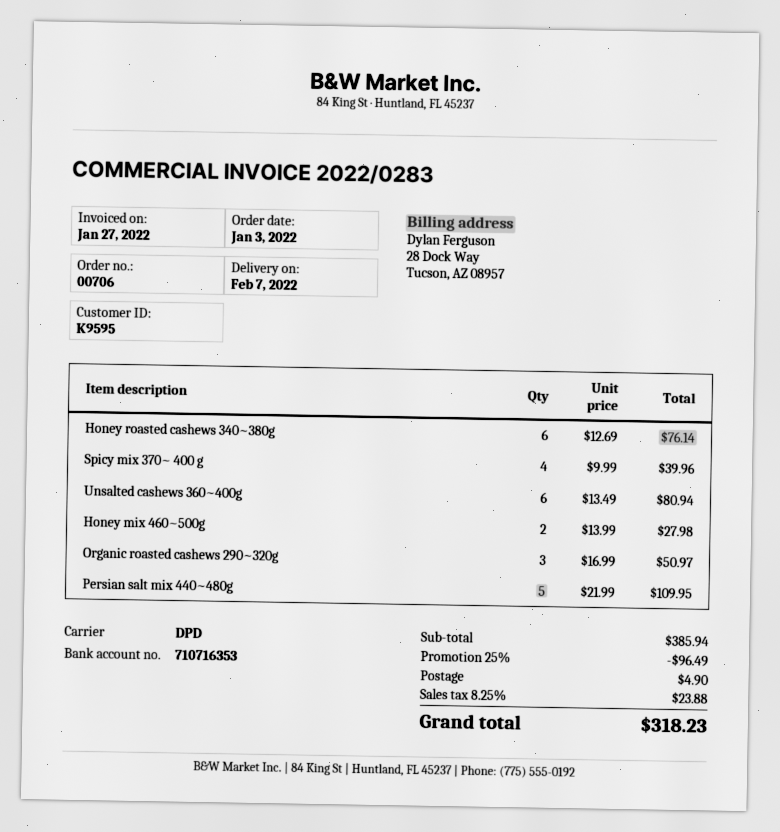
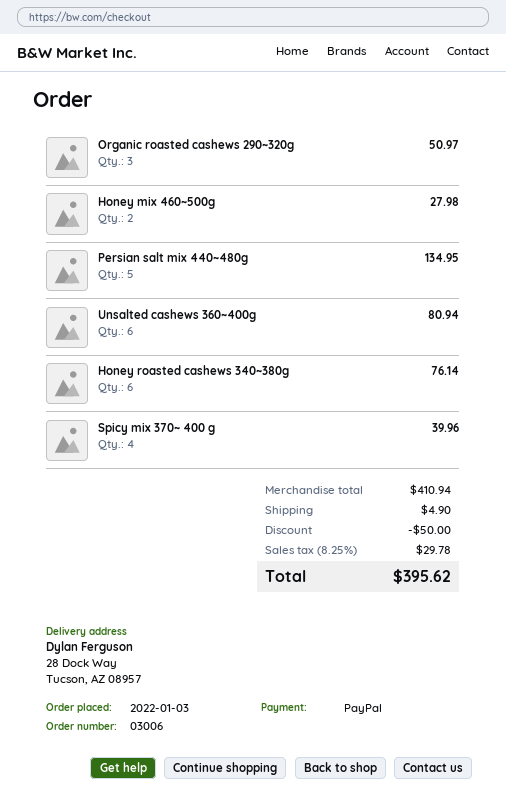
order number: 00706 -> 03006
Persian salt mix 440~480g: 5 for 109.95 -> 5 for 134.95
subtotal: 385.94 -> 410.94
discount: 96.49 -> 50.00
tax: 8.25% = 23.88 -> 8.25% = 29.78
total: 318.23 -> 395.62

